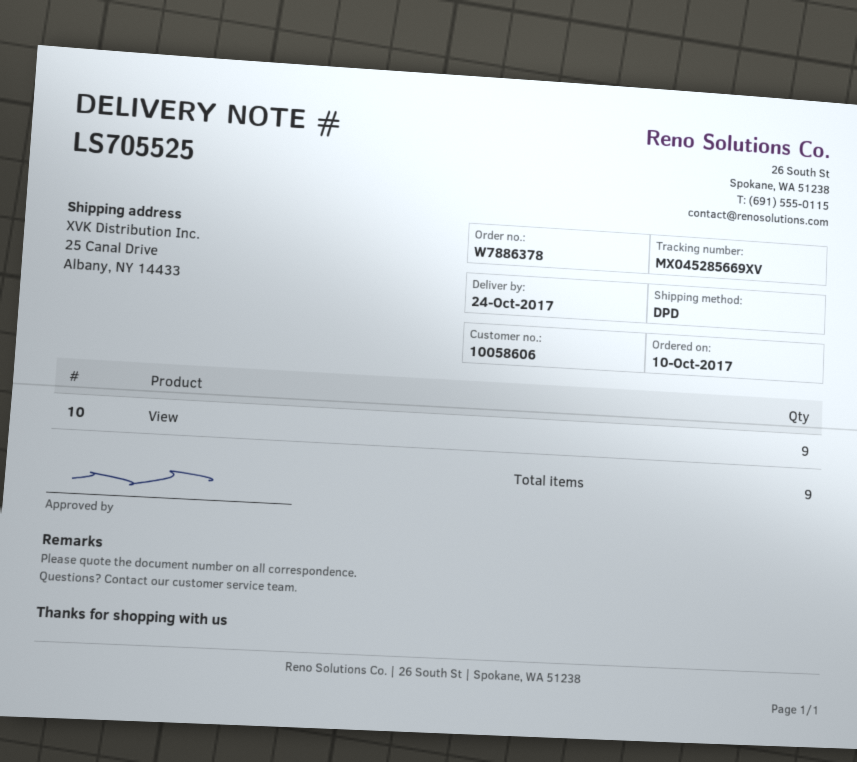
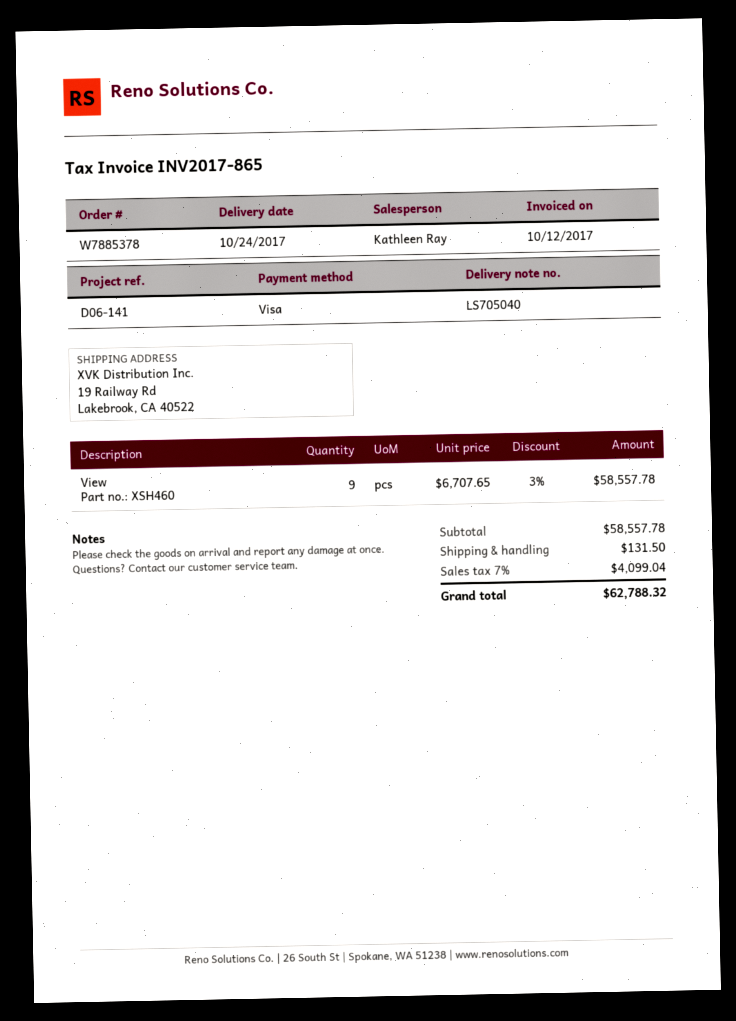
order number: W7886378 -> W7885378
delivery note number: LS705525 -> LS705040
ship to: 25 Canal Drive, Albany, NY 14433 -> 19 Railway Rd, Lakebrook, CA 40522

